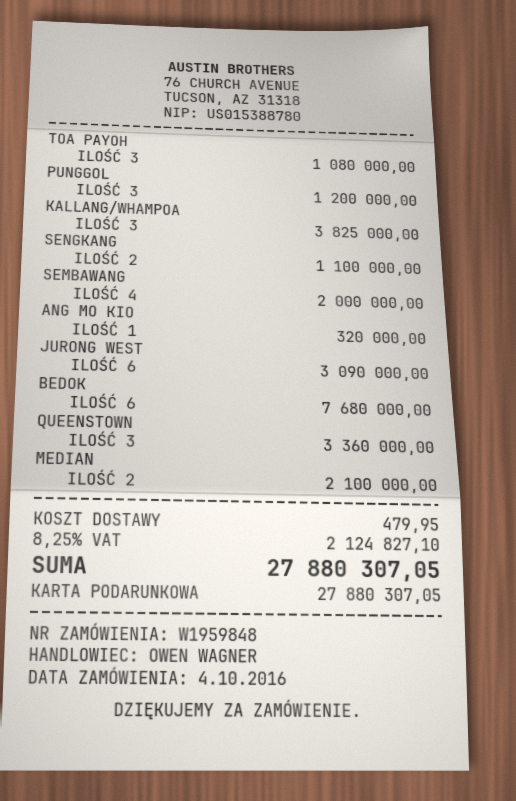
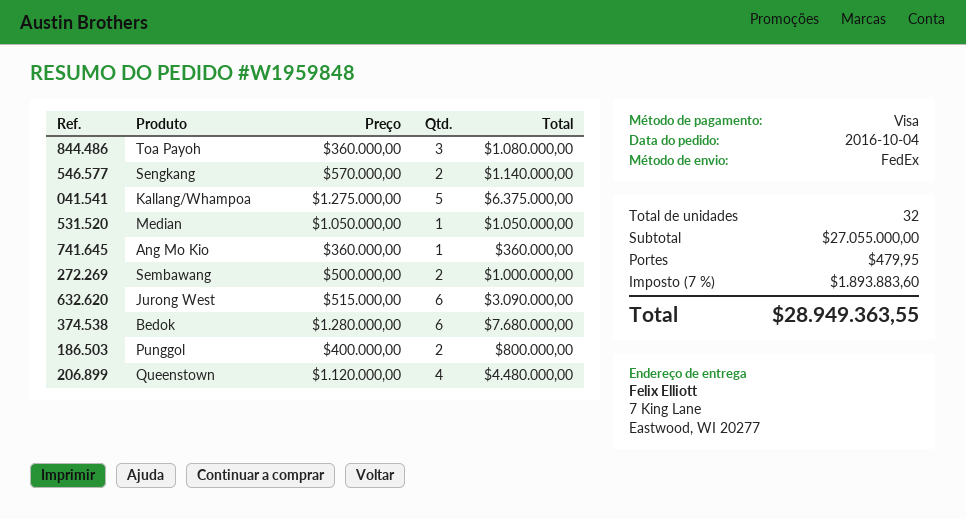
payment method: gift card -> Visa
PUNGGOL: 3 for 1200000.00 -> 2 for 800000.00
KALLANG/WHAMPOA: 3 for 3825000.00 -> 5 for 6375000.00
SENGKANG: 2 for 1100000.00 -> 2 for 1140000.00
SEMBAWANG: 4 for 2000000.00 -> 2 for 1000000.00
ANG MO KIO: 1 for 320000.00 -> 1 for 360000.00
QUEENSTOWN: 3 for 3360000.00 -> 4 for 4480000.00
MEDIAN: 2 for 2100000.00 -> 1 for 1050000.00
tax: 8.25% = 2124827.10 -> 7% = 1893883.60
total: 27880307.05 -> 28949363.55

